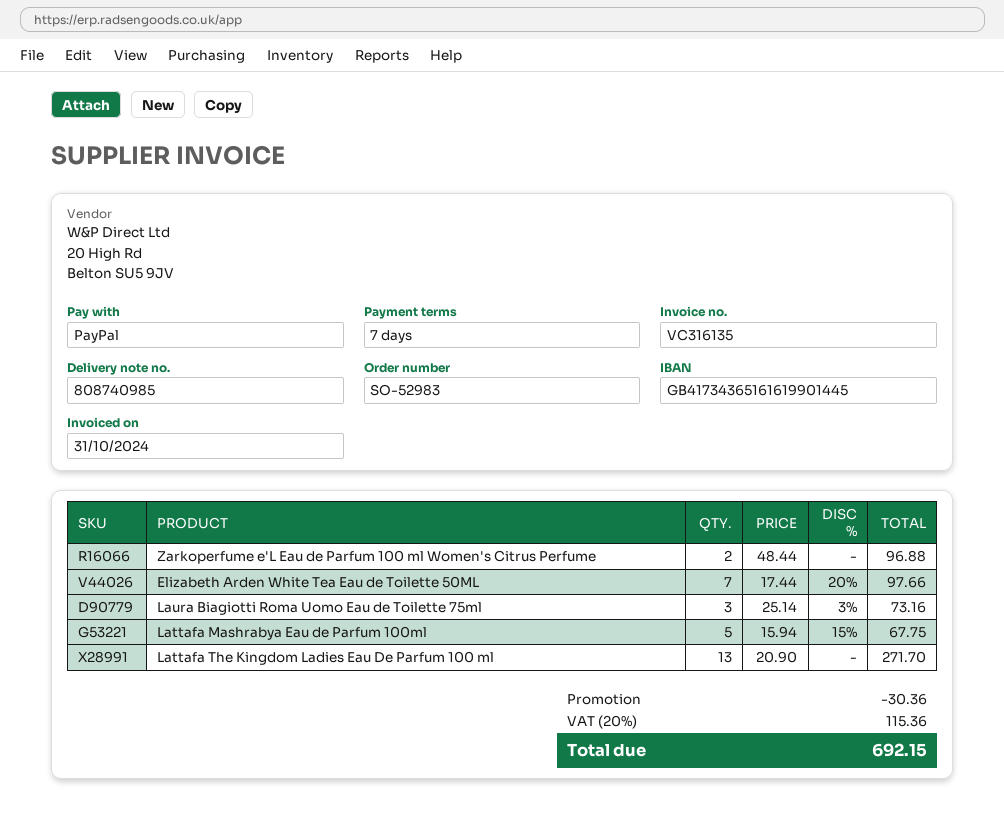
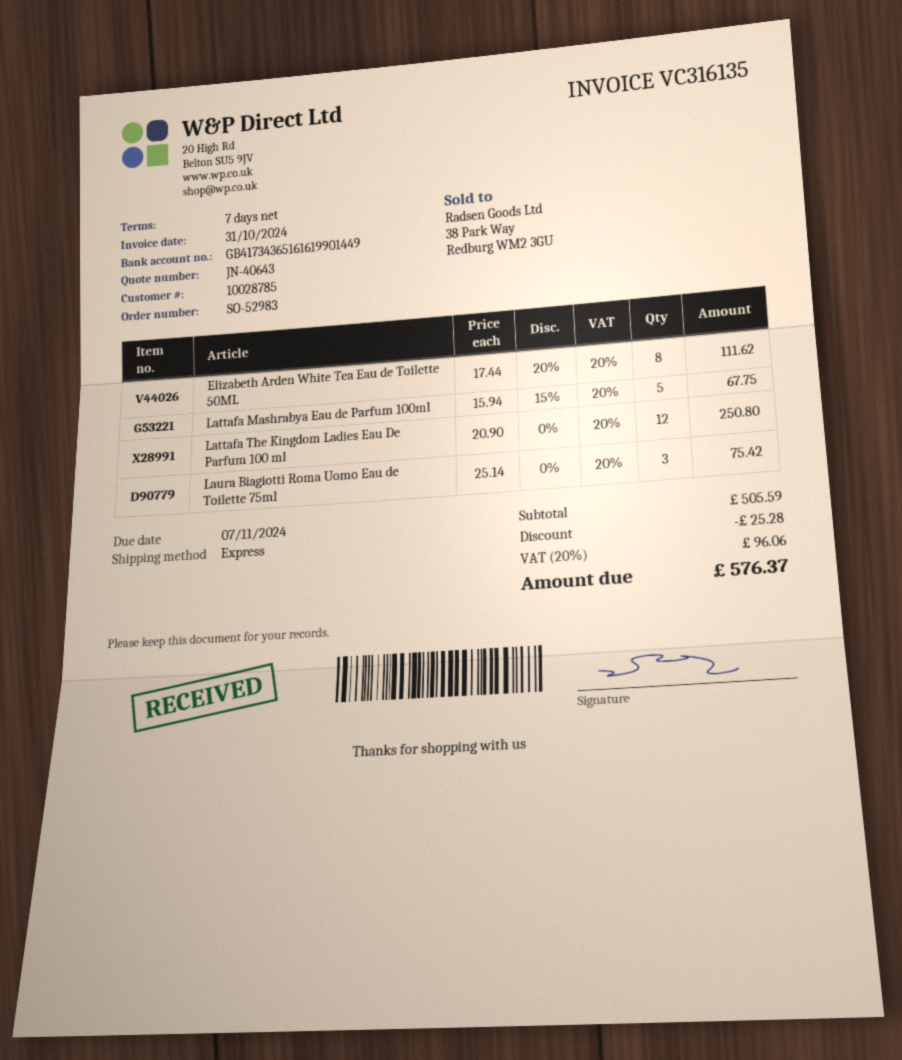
bank account: GB41734365161619901445 -> GB41734365161619901449
Zarkoperfume e'L Eau de Parfum 100 ml Women's Citrus Perfume: 2 x 48.44 = 96.88 -> none
Elizabeth Arden White Tea Eau de Toilette 50ML: 7 x 17.44 - 20% = 97.66 -> 8 x 17.44 - 20% = 111.62
Laura Biagiotti Roma Uomo Eau de Toilette 75ml: 3 x 25.14 - 3% = 73.16 -> 3 x 25.14 = 75.42
Lattafa The Kingdom Ladies Eau De Parfum 100 ml: 13 x 20.90 = 271.70 -> 12 x 20.90 = 250.80
discount: 30.36 -> 25.28
tax: 20% = 115.36 -> 20% = 96.06
total: 692.15 -> 576.37

